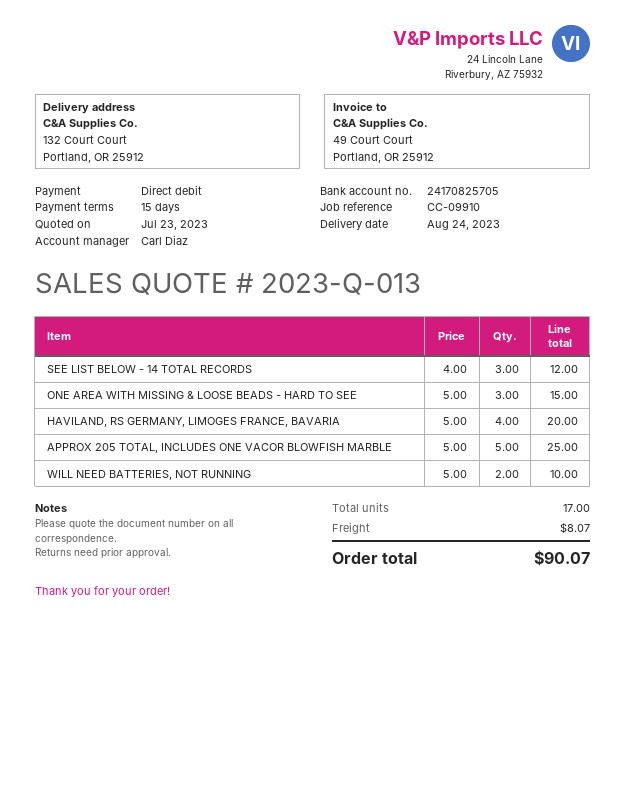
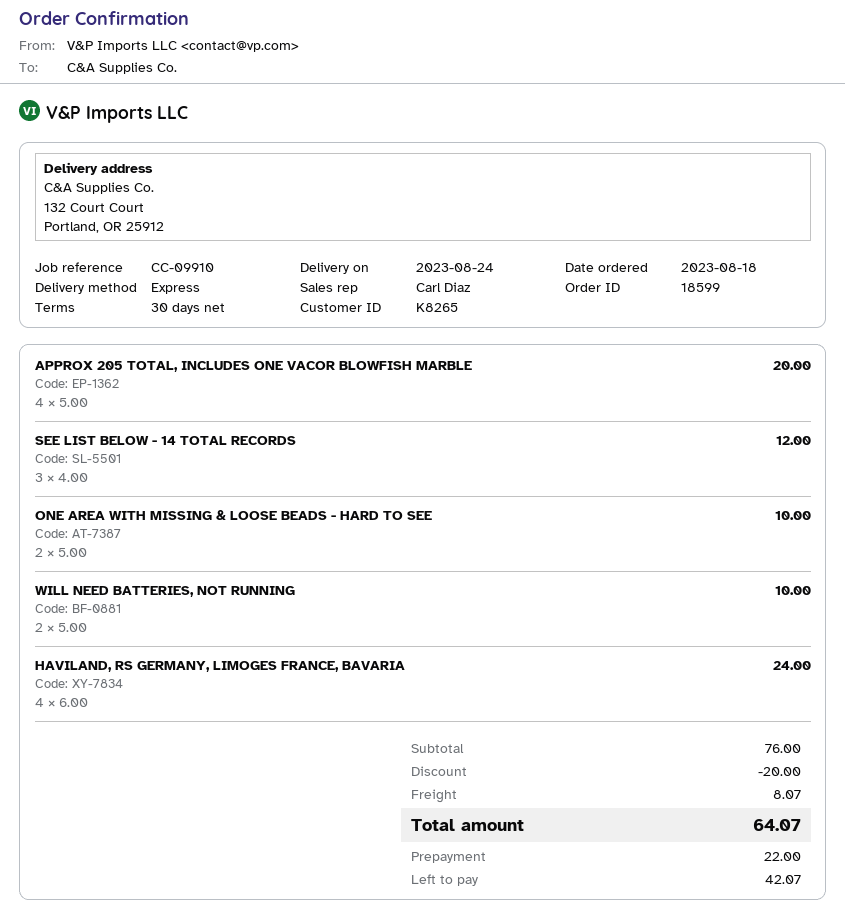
payment terms: 15 days -> 30 days
ONE AREA WITH MISSING & LOOSE BEADS - HARD TO SEE: 3 x 5.00 = 15.00 -> 2 x 5.00 = 10.00
HAVILAND, RS GERMANY, LIMOGES FRANCE, BAVARIA: 4 x 5.00 = 20.00 -> 4 x 6.00 = 24.00
APPROX 205 TOTAL, INCLUDES ONE VACOR BLOWFISH MARBLE: 5 x 5.00 = 25.00 -> 4 x 5.00 = 20.00
discount: none -> 20.00
total: 90.07 -> 64.07

